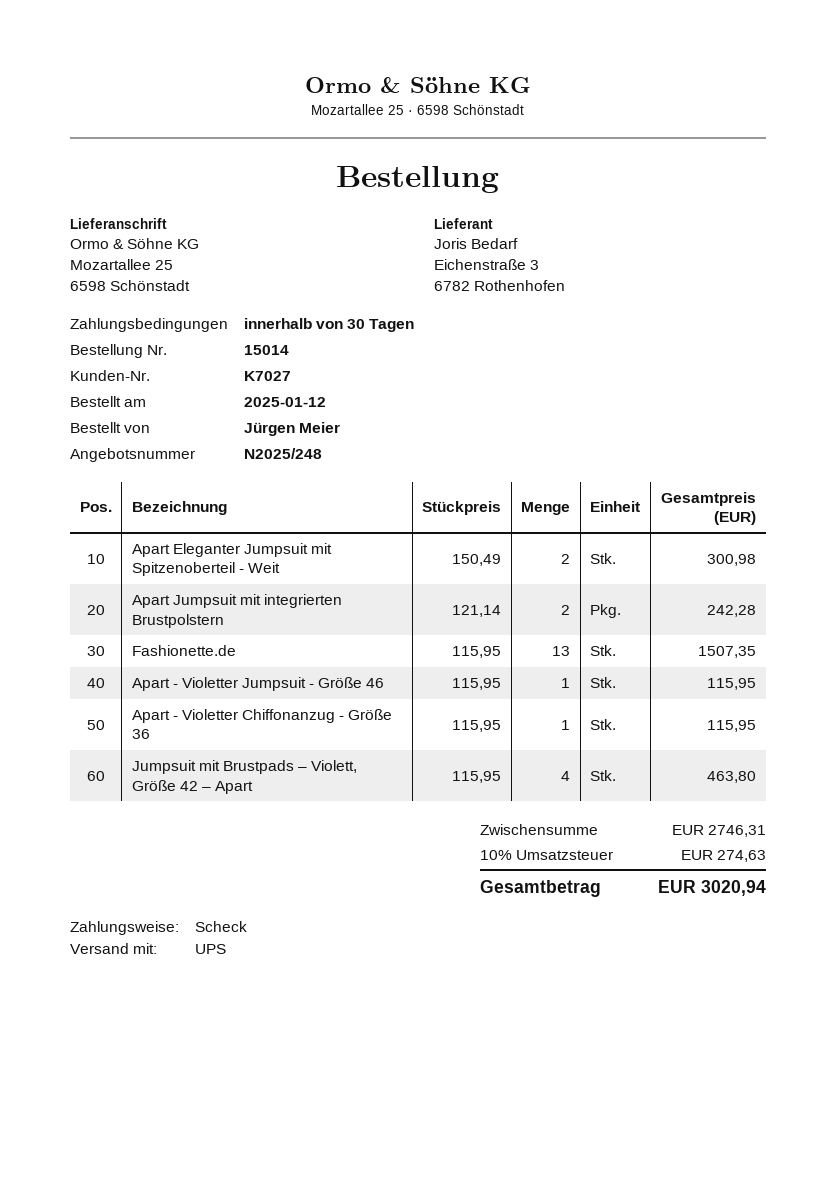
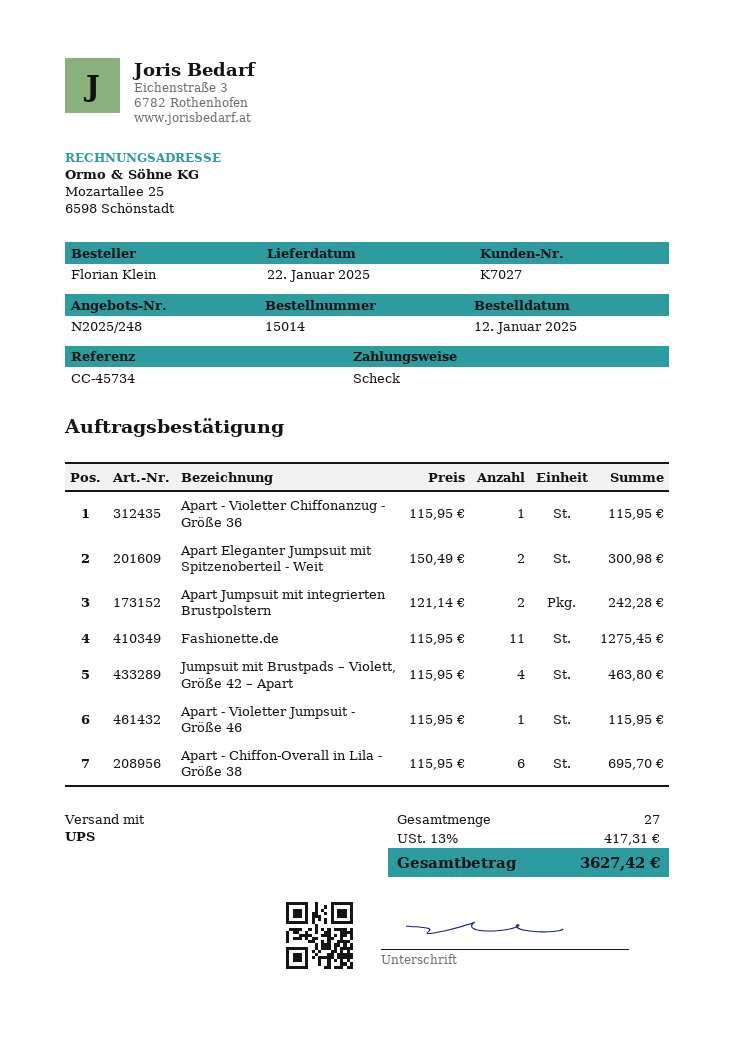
ordered by: Jürgen Meier -> Florian Klein
Fashionette.de: 13 x 115.95 = 1507.35 -> 11 x 115.95 = 1275.45
Apart - Chiffon-Overall in Lila - Größe 38: none -> 6 x 115.95 = 695.70
tax: 10% = 274.63 -> 13% = 417.31
total: 3020.94 -> 3627.42

